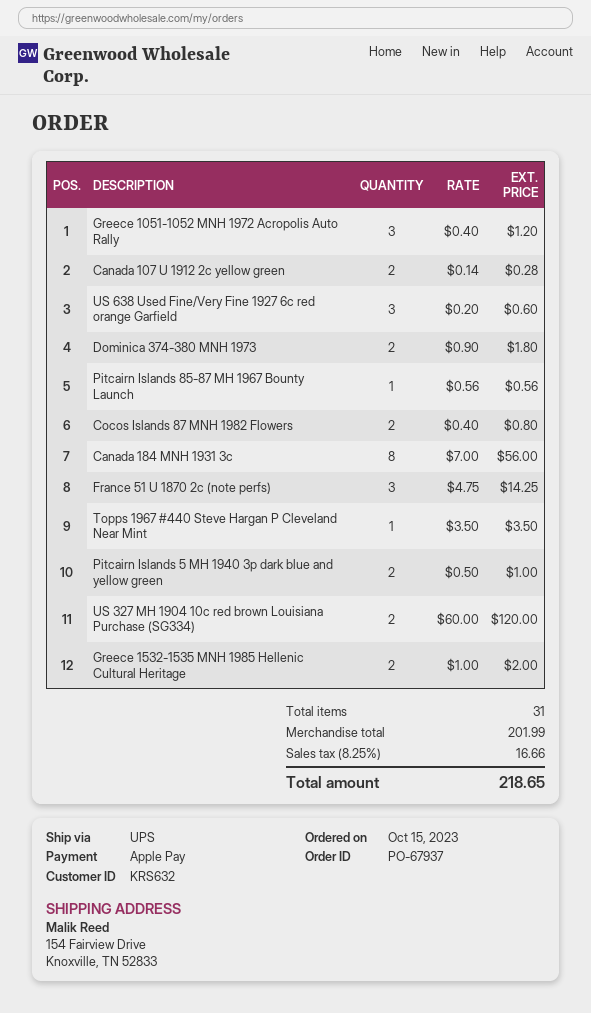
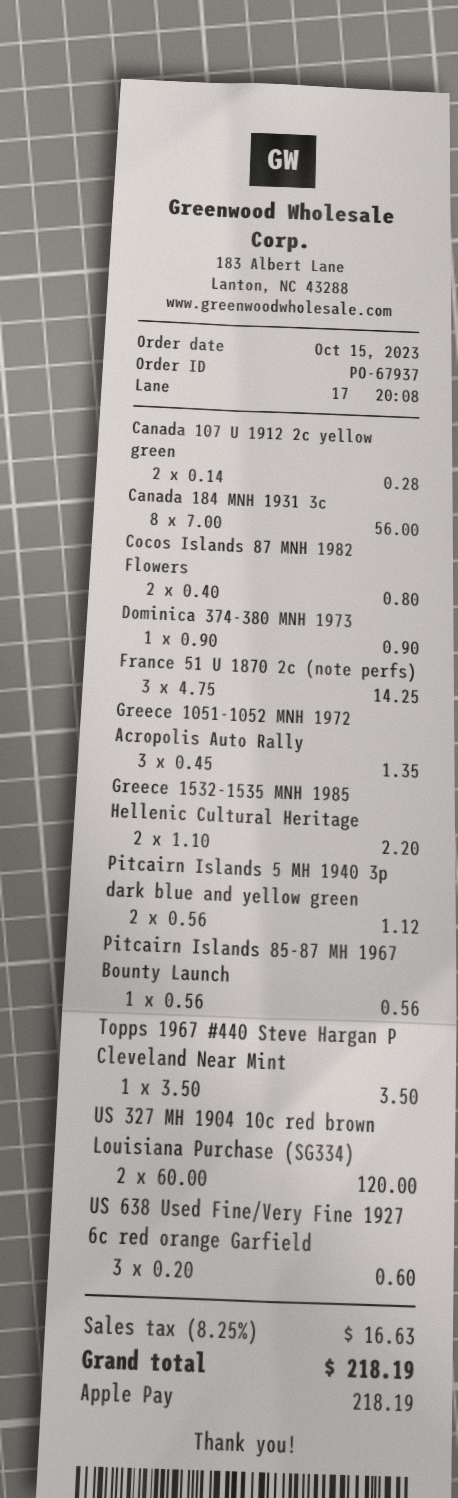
Greece 1051-1052 MNH 1972 Acropolis Auto Rally: 3 x 0.40 = 1.20 -> 3 x 0.45 = 1.35
Dominica 374-380 MNH 1973: 2 x 0.90 = 1.80 -> 1 x 0.90 = 0.90
Pitcairn Islands 5 MH 1940 3p dark blue and yellow green: 2 x 0.50 = 1.00 -> 2 x 0.56 = 1.12
Greece 1532-1535 MNH 1985 Hellenic Cultural Heritage: 2 x 1.00 = 2.00 -> 2 x 1.10 = 2.20
tax: 8.25% = 16.66 -> 8.25% = 16.63
total: 218.65 -> 218.19

